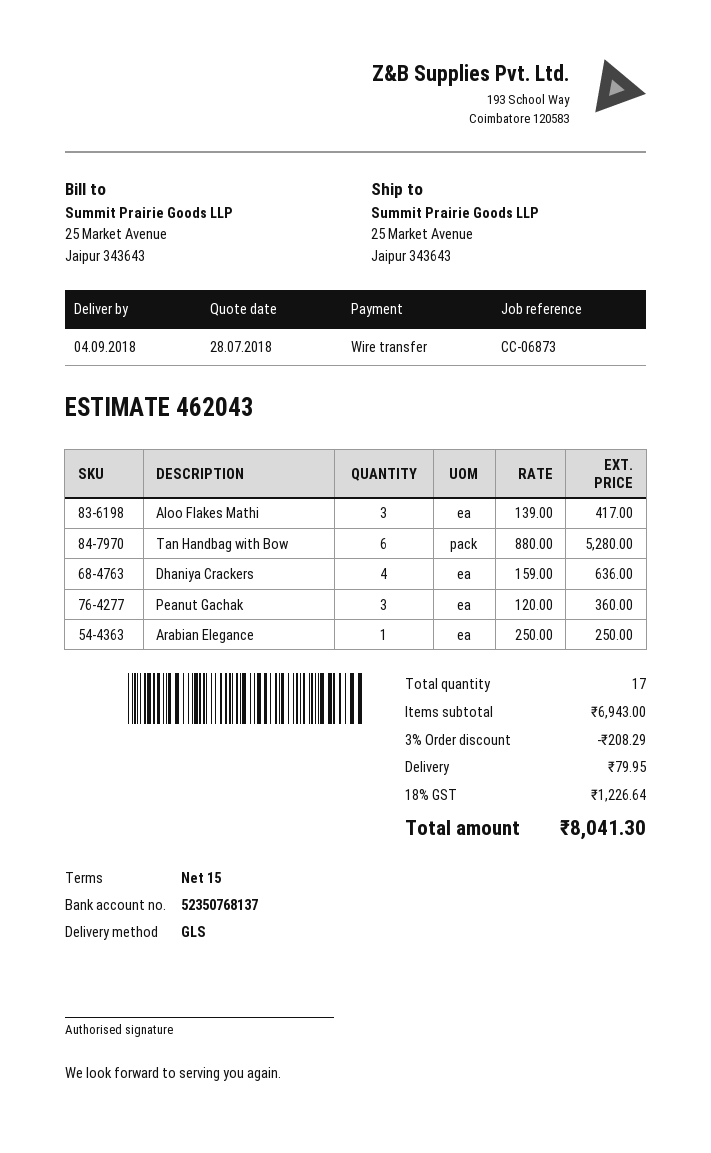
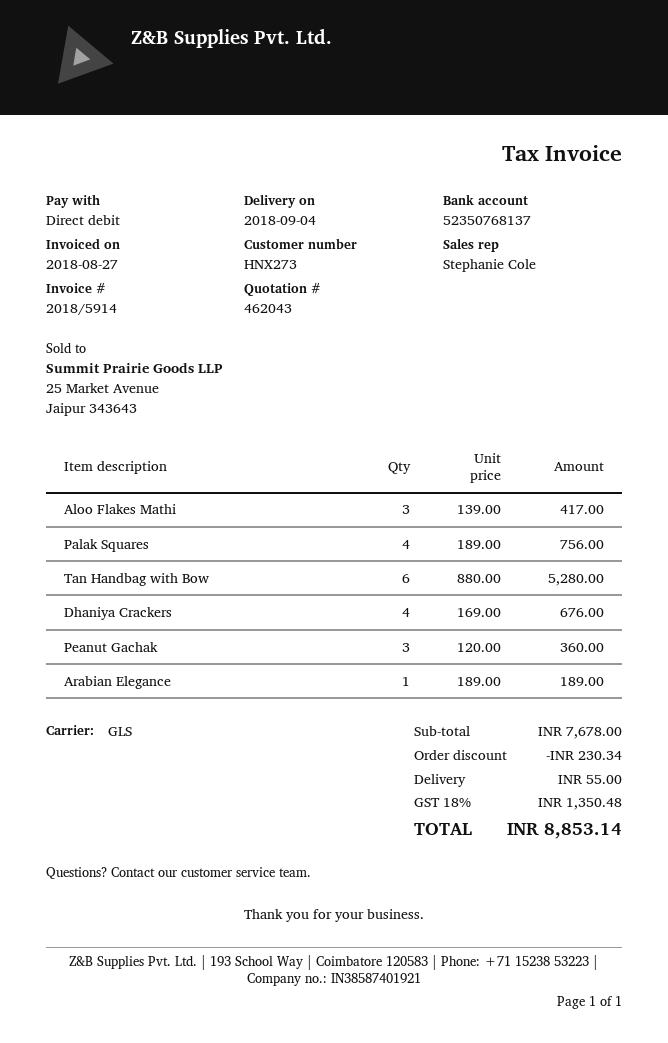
payment method: bank transfer -> direct debit
Dhaniya Crackers: 4 x 159.00 = 636.00 -> 4 x 169.00 = 676.00
Arabian Elegance: 1 x 250.00 = 250.00 -> 1 x 189.00 = 189.00
Palak Squares: none -> 4 x 189.00 = 756.00
subtotal: 6943.00 -> 7678.00
discount: 208.29 -> 230.34
shipping: 79.95 -> 55.00
tax: 18% = 1226.64 -> 18% = 1350.48
total: 8041.30 -> 8853.14

